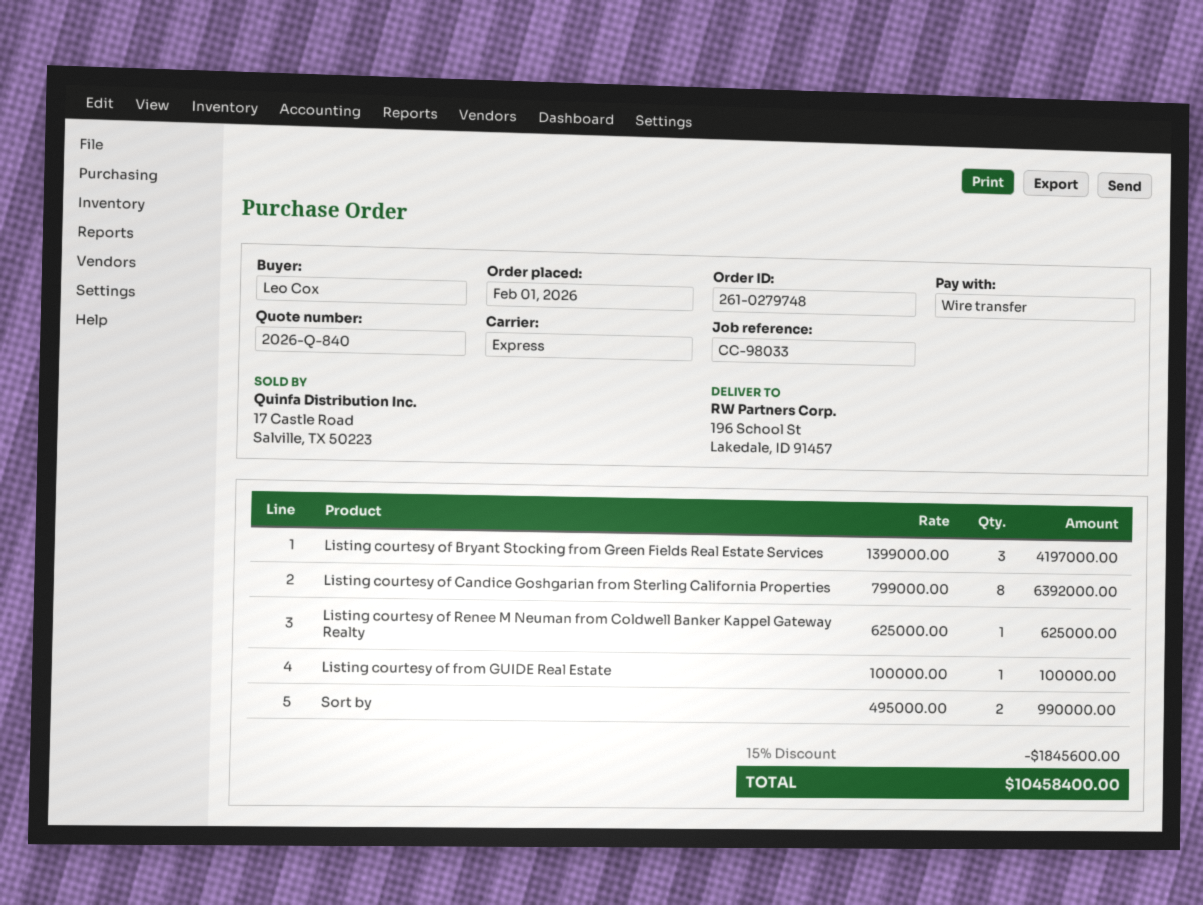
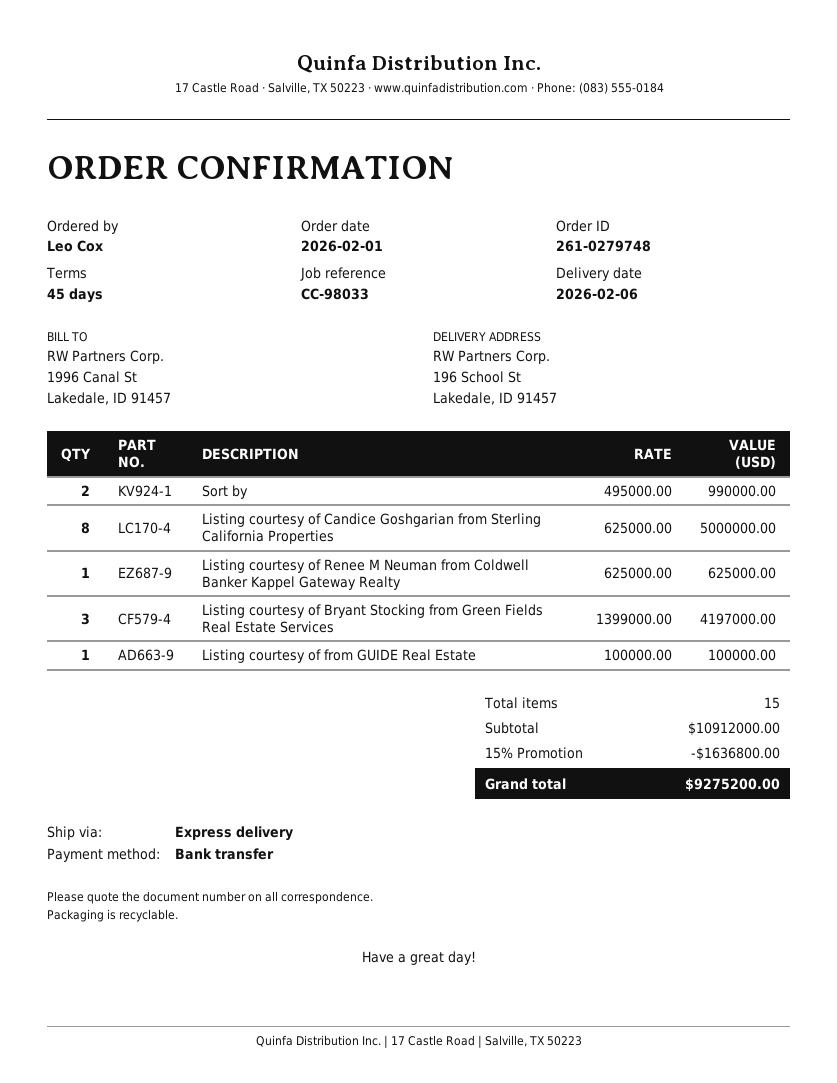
Listing courtesy of Candice Goshgarian from Sterling California Properties: 8 x 799000.00 = 6392000.00 -> 8 x 625000.00 = 5000000.00
discount: 15% = 1845600.00 -> 15% = 1636800.00
total: 10458400.00 -> 9275200.00

